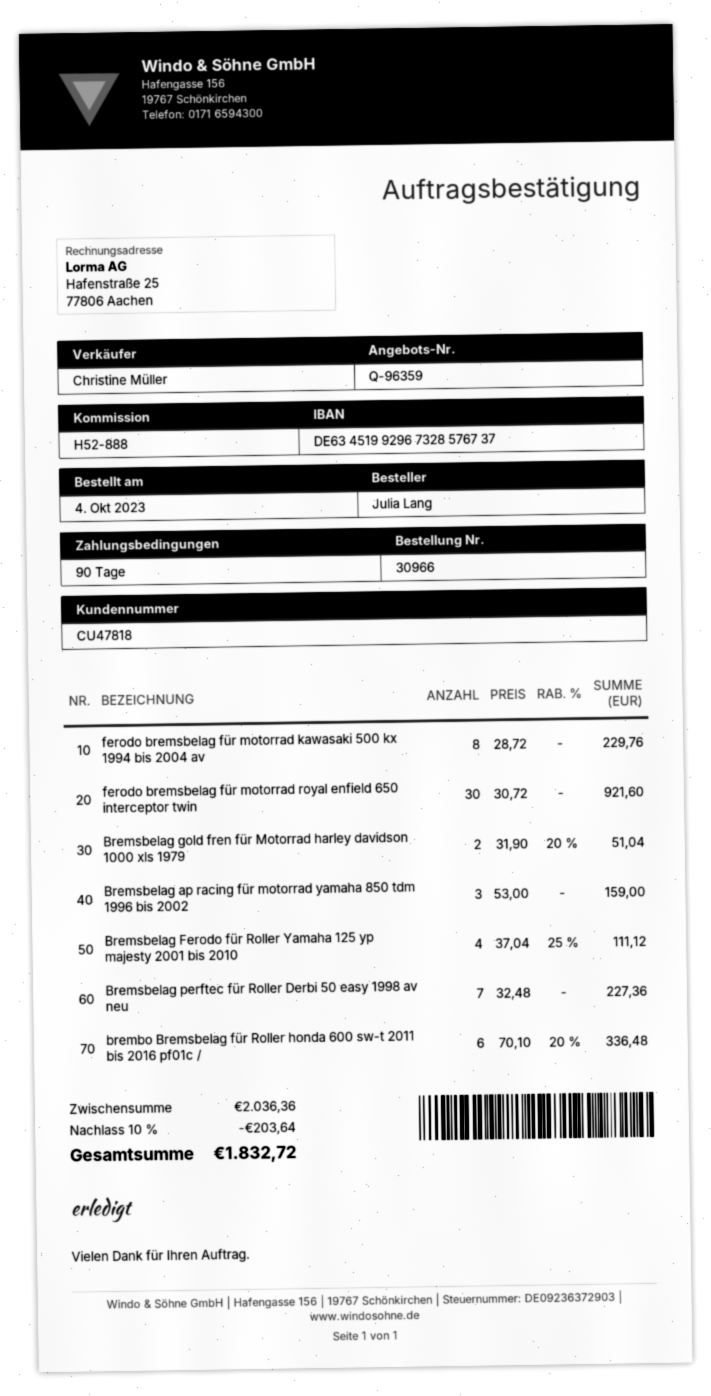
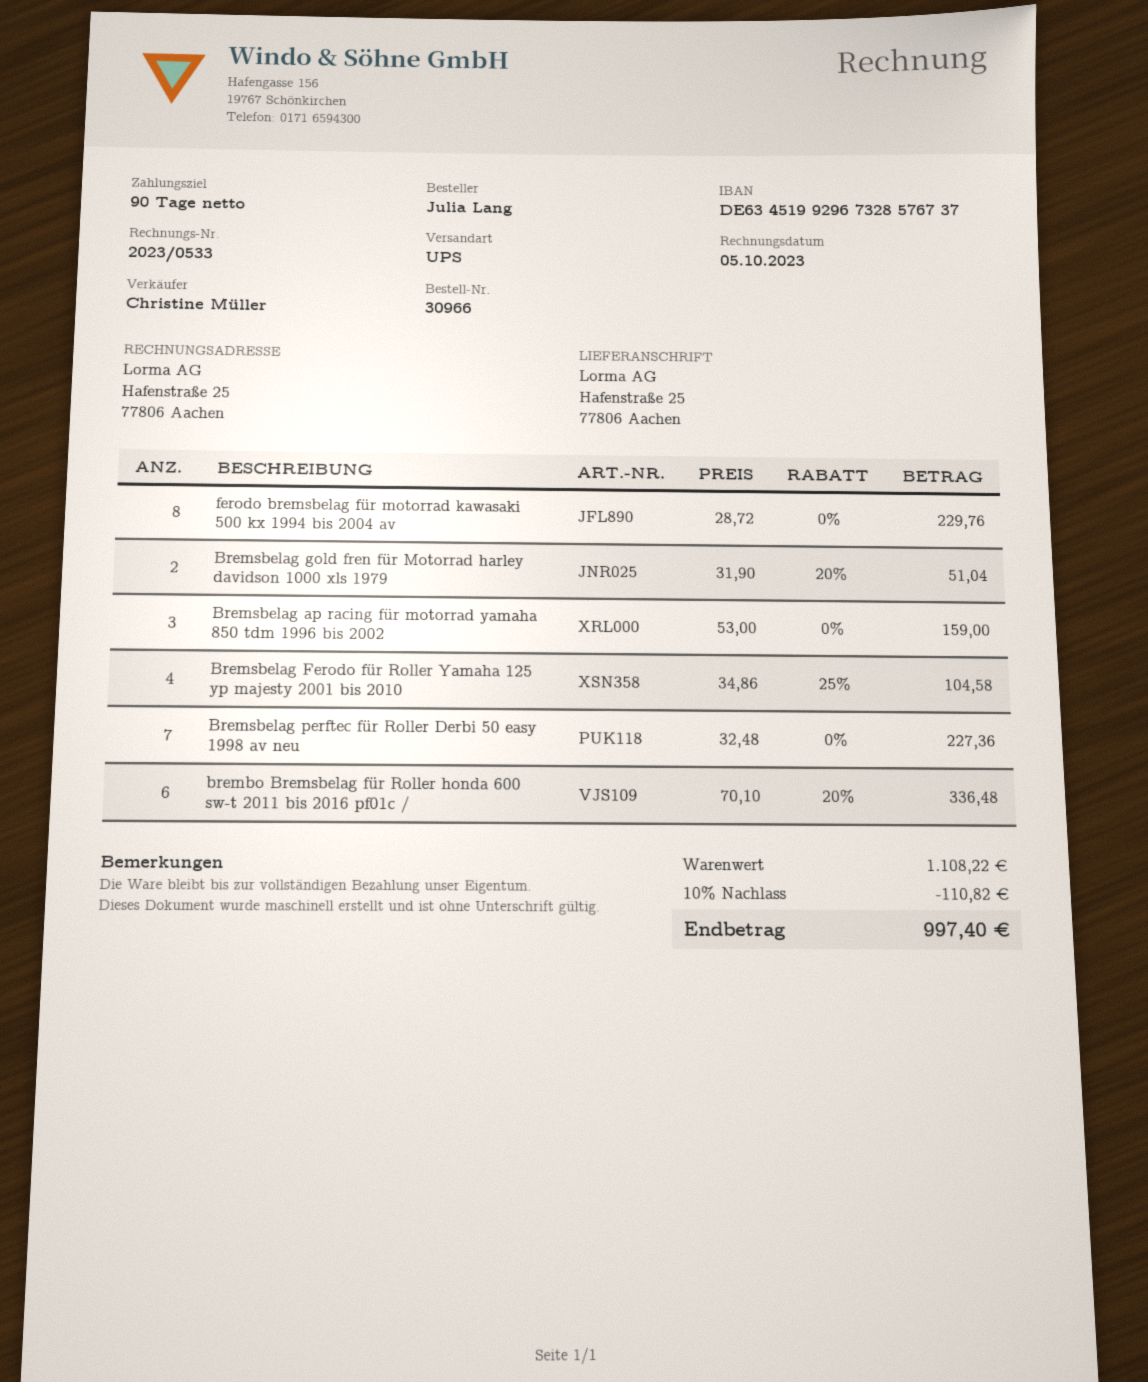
ferodo bremsbelag für motorrad royal enfield 650 interceptor twin: 30 x 30.72 = 921.60 -> none
Bremsbelag Ferodo für Roller Yamaha 125 yp majesty 2001 bis 2010: 4 x 37.04 - 25% = 111.12 -> 4 x 34.86 - 25% = 104.58
subtotal: 2036.36 -> 1108.22
discount: 10% = 203.64 -> 10% = 110.82
total: 1832.72 -> 997.40

